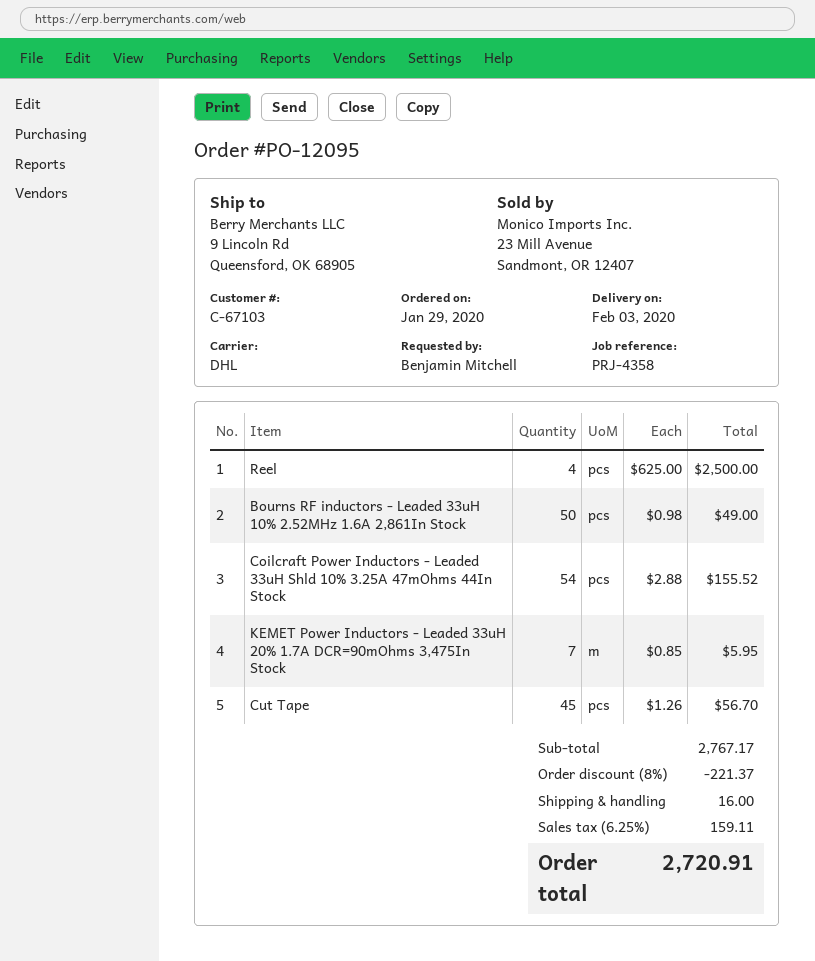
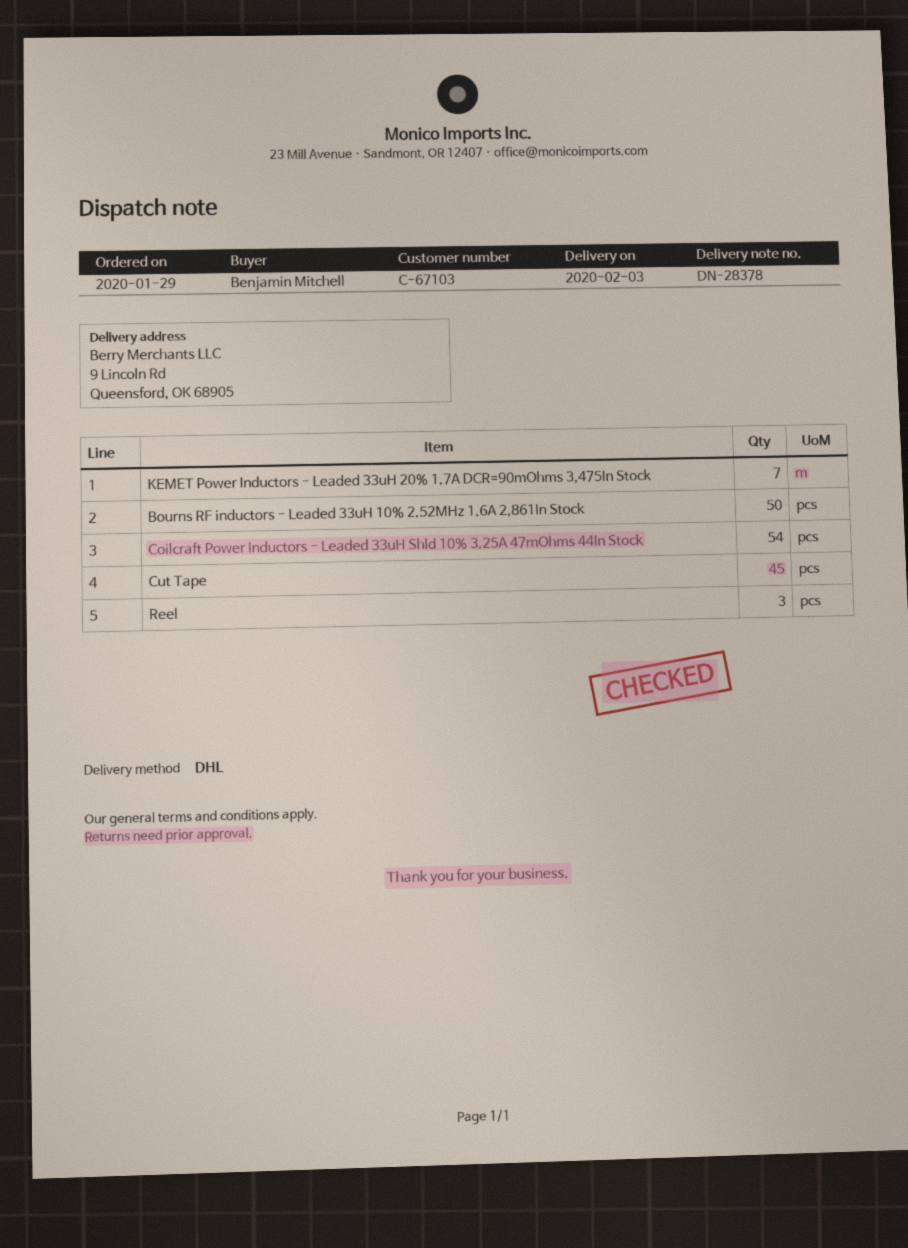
Reel: 4 -> 3

